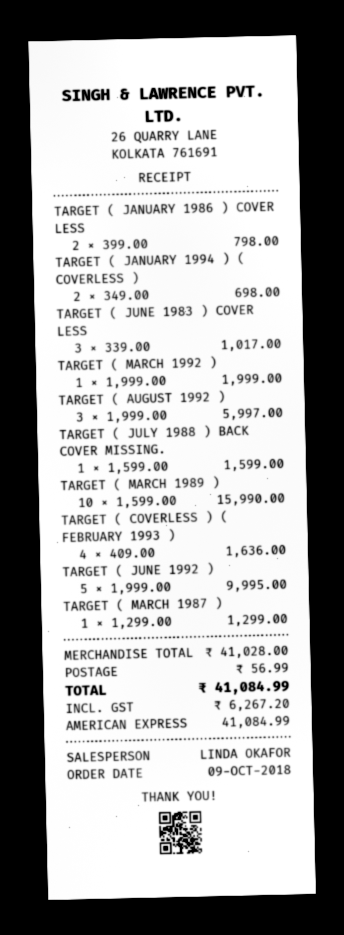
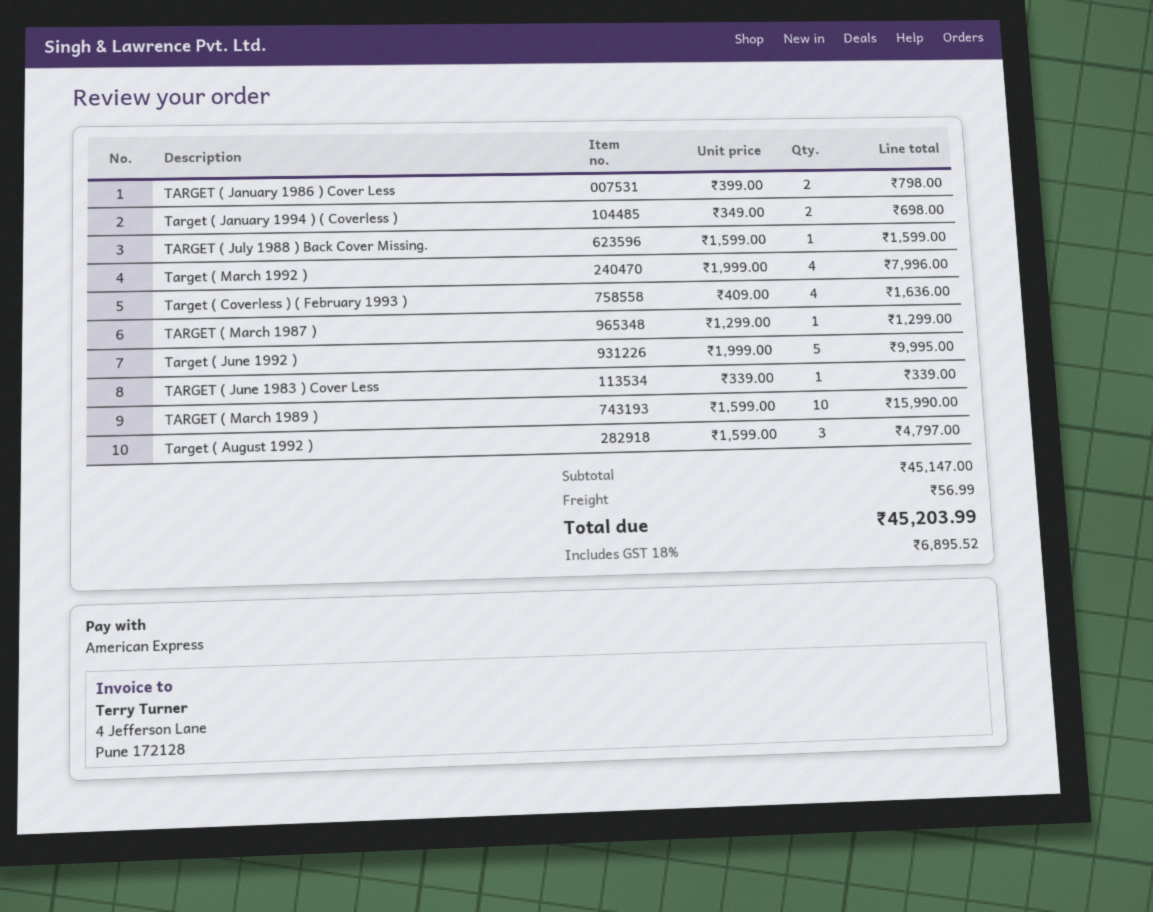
TARGET ( JUNE 1983 ) COVER LESS: 3 x 339.00 = 1017.00 -> 1 x 339.00 = 339.00
TARGET ( MARCH 1992 ): 1 x 1999.00 = 1999.00 -> 4 x 1999.00 = 7996.00
TARGET ( AUGUST 1992 ): 3 x 1999.00 = 5997.00 -> 3 x 1599.00 = 4797.00
subtotal: 41028.00 -> 45147.00
tax: 6267.20 -> 6895.52
total: 41084.99 -> 45203.99

